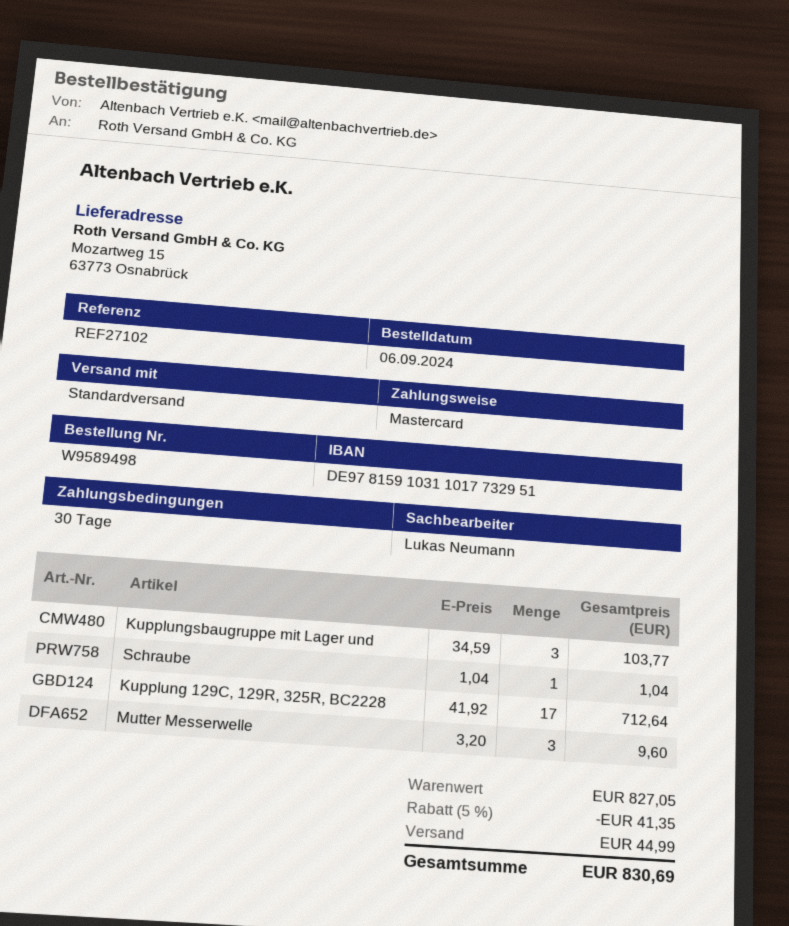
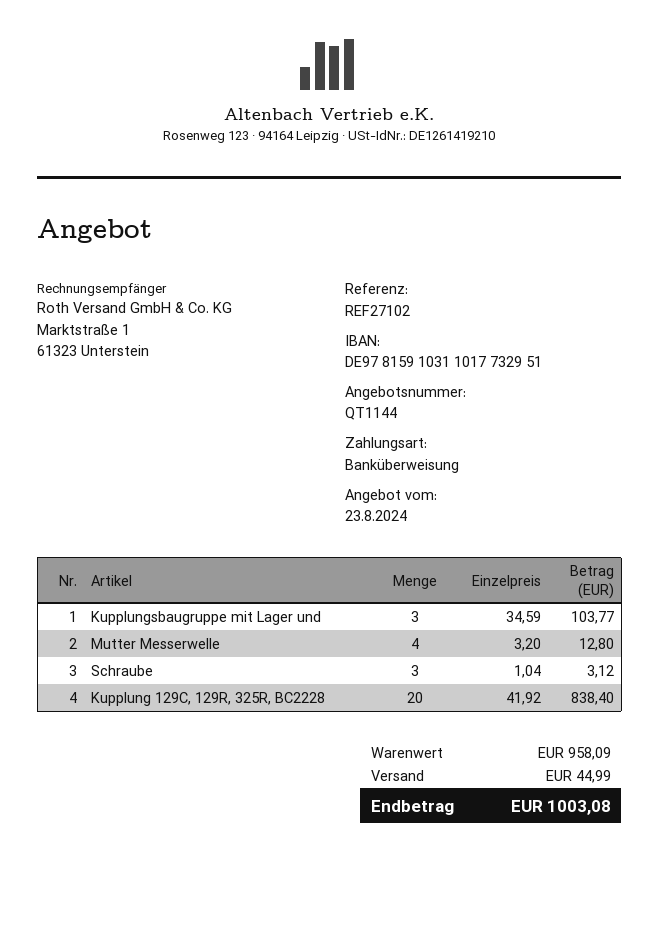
payment method: Mastercard -> bank transfer
Schraube: 1 x 1.04 = 1.04 -> 3 x 1.04 = 3.12
Kupplung 129C, 129R, 325R, BC2228: 17 x 41.92 = 712.64 -> 20 x 41.92 = 838.40
Mutter Messerwelle: 3 x 3.20 = 9.60 -> 4 x 3.20 = 12.80
subtotal: 827.05 -> 958.09
discount: 5% = 41.35 -> none
total: 830.69 -> 1003.08

